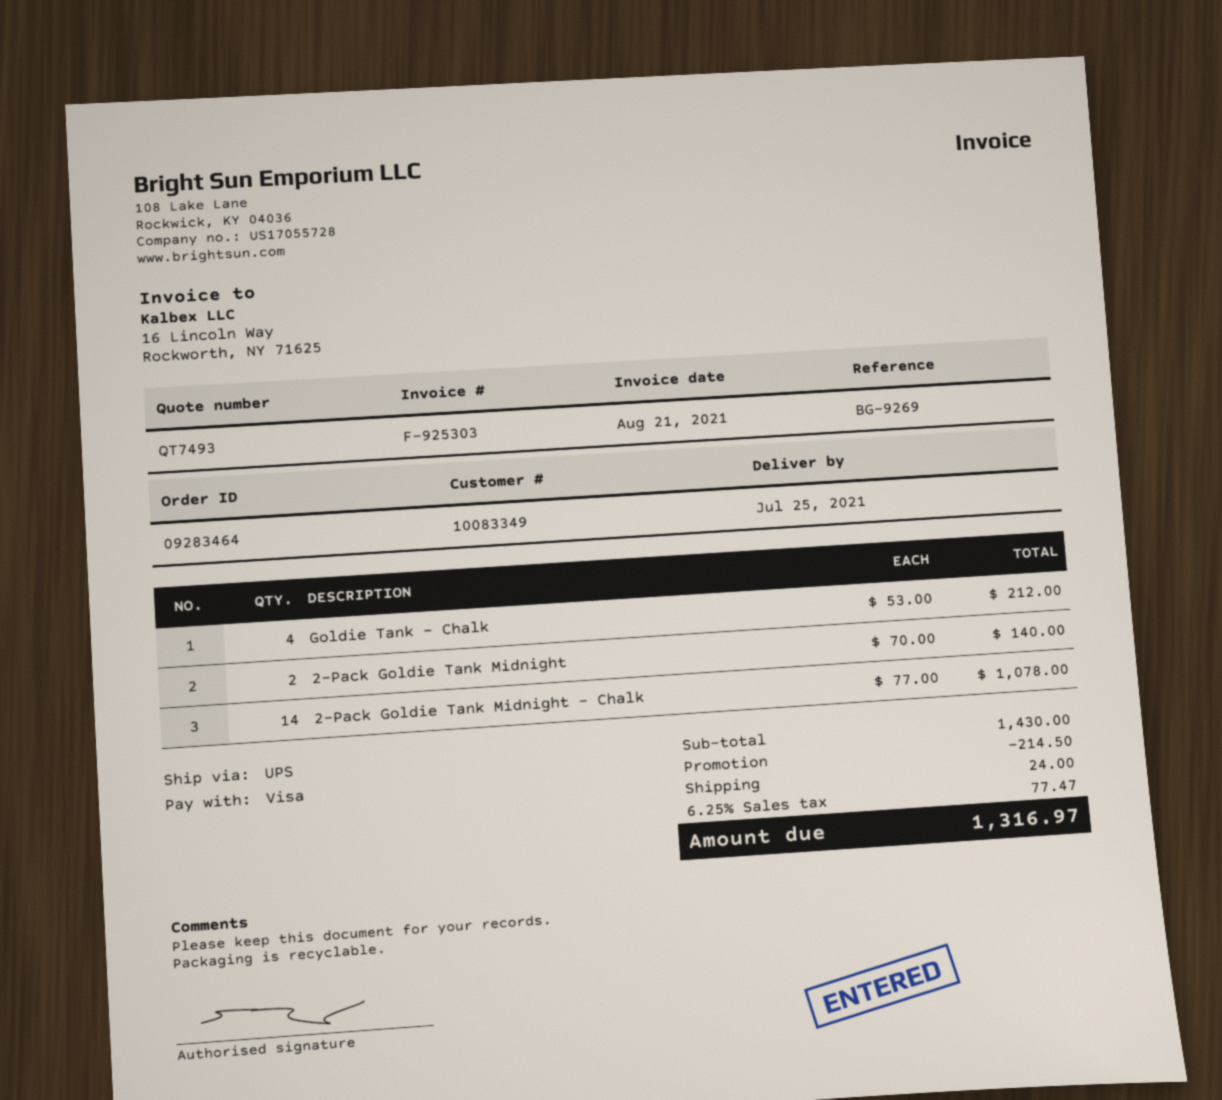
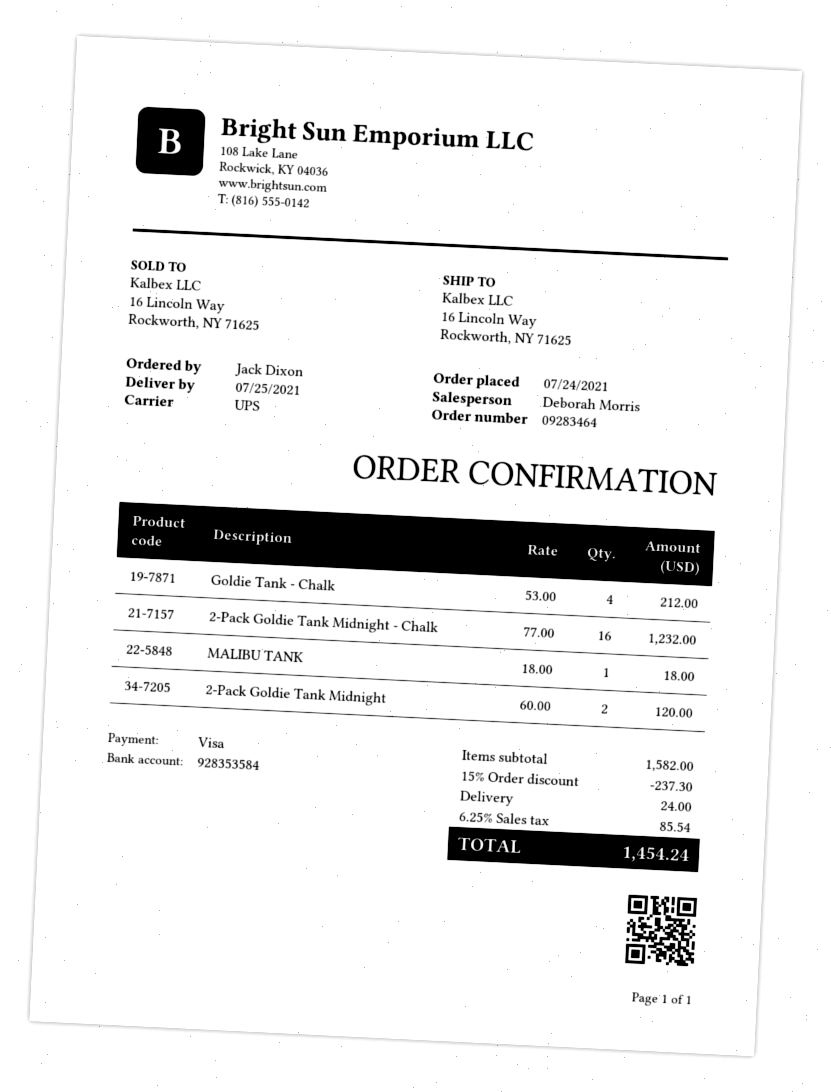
2-Pack Goldie Tank Midnight: 2 x 70.00 = 140.00 -> 2 x 60.00 = 120.00
2-Pack Goldie Tank Midnight - Chalk: 14 x 77.00 = 1078.00 -> 16 x 77.00 = 1232.00
MALIBU TANK: none -> 1 x 18.00 = 18.00
subtotal: 1430.00 -> 1582.00
discount: 214.50 -> 237.30
tax: 6.25% = 77.47 -> 6.25% = 85.54
total: 1316.97 -> 1454.24

